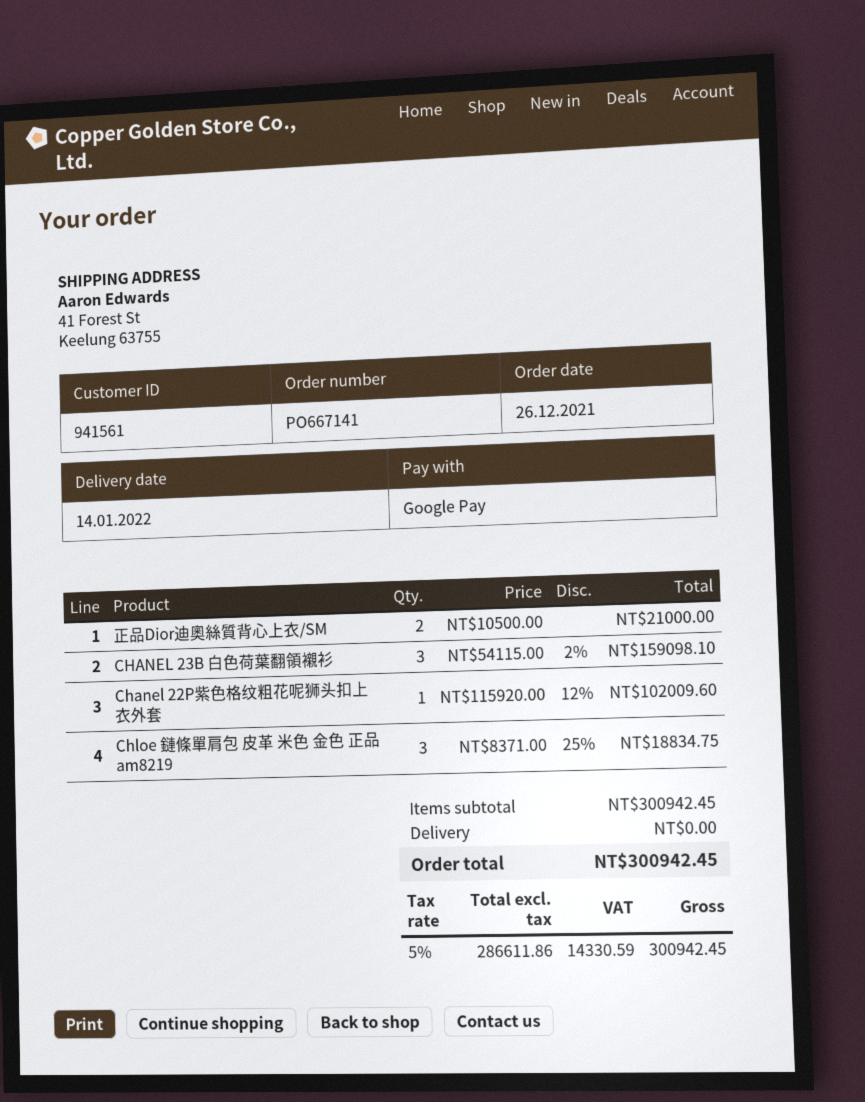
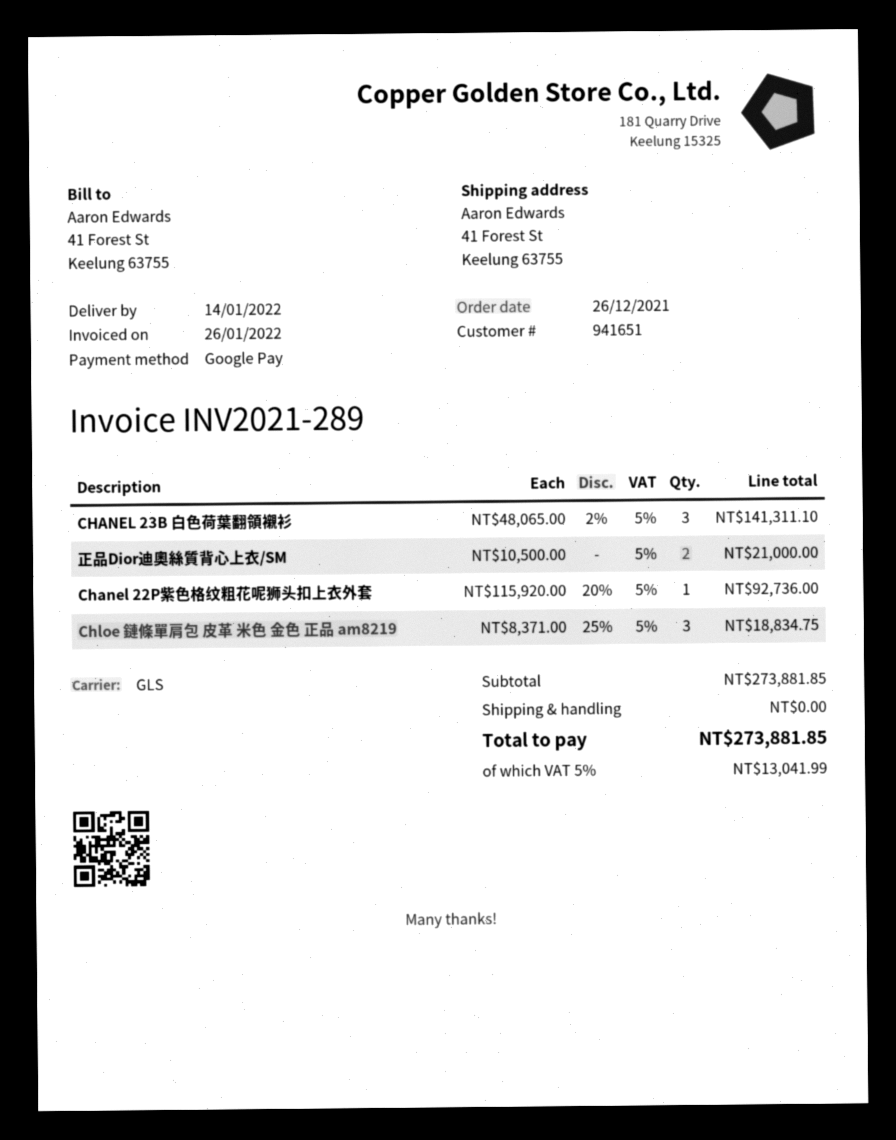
customer number: 941561 -> 941651
CHANEL 23B 白色荷葉翻領襯衫: 3 x 54115.00 - 2% = 159098.10 -> 3 x 48065.00 - 2% = 141311.10
Chanel 22P紫色格纹粗花呢狮头扣上衣外套: 1 x 115920.00 - 12% = 102009.60 -> 1 x 115920.00 - 20% = 92736.00
subtotal: 300942.45 -> 273881.85
tax: 5% = 14330.59 -> 5% = 13041.99
total: 300942.45 -> 273881.85

